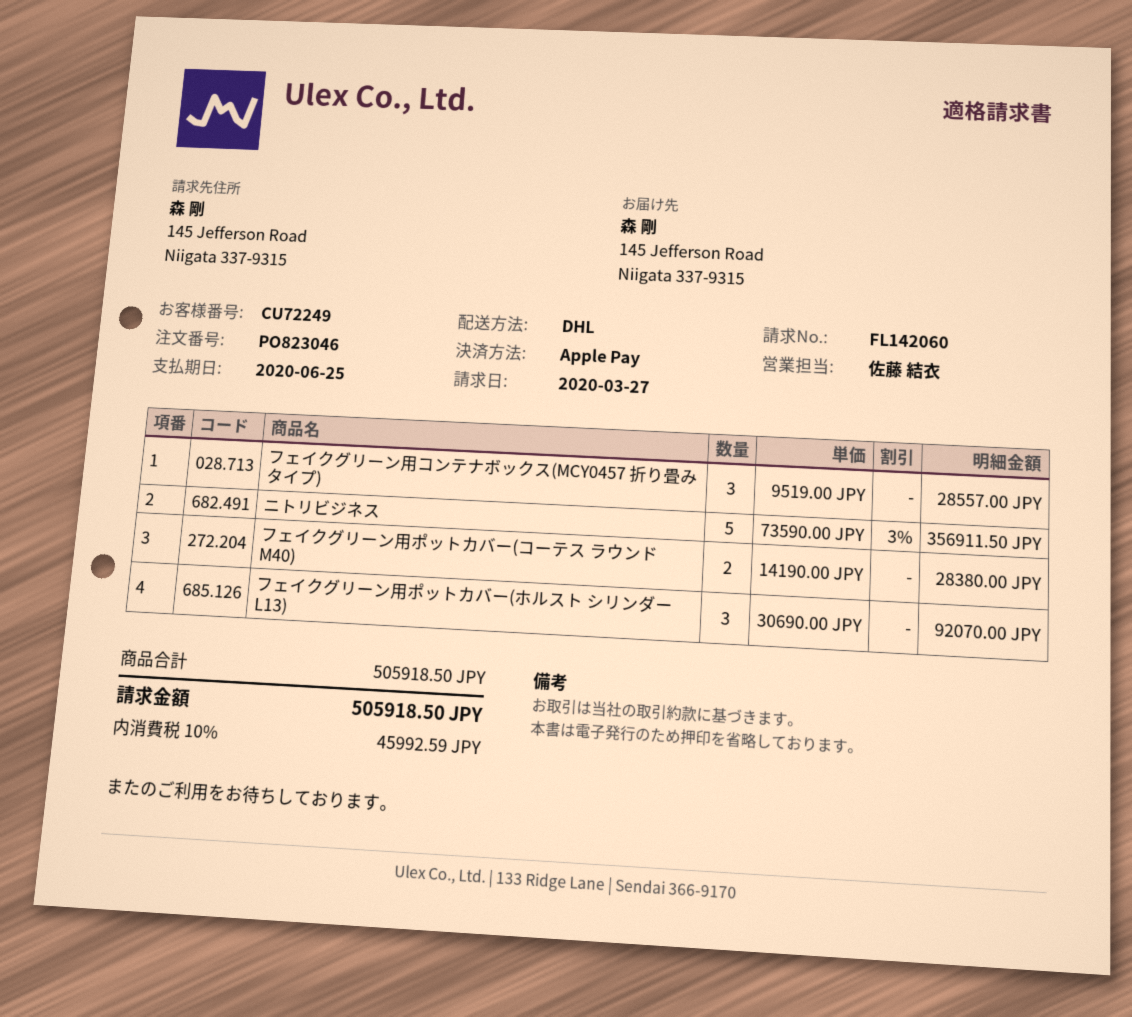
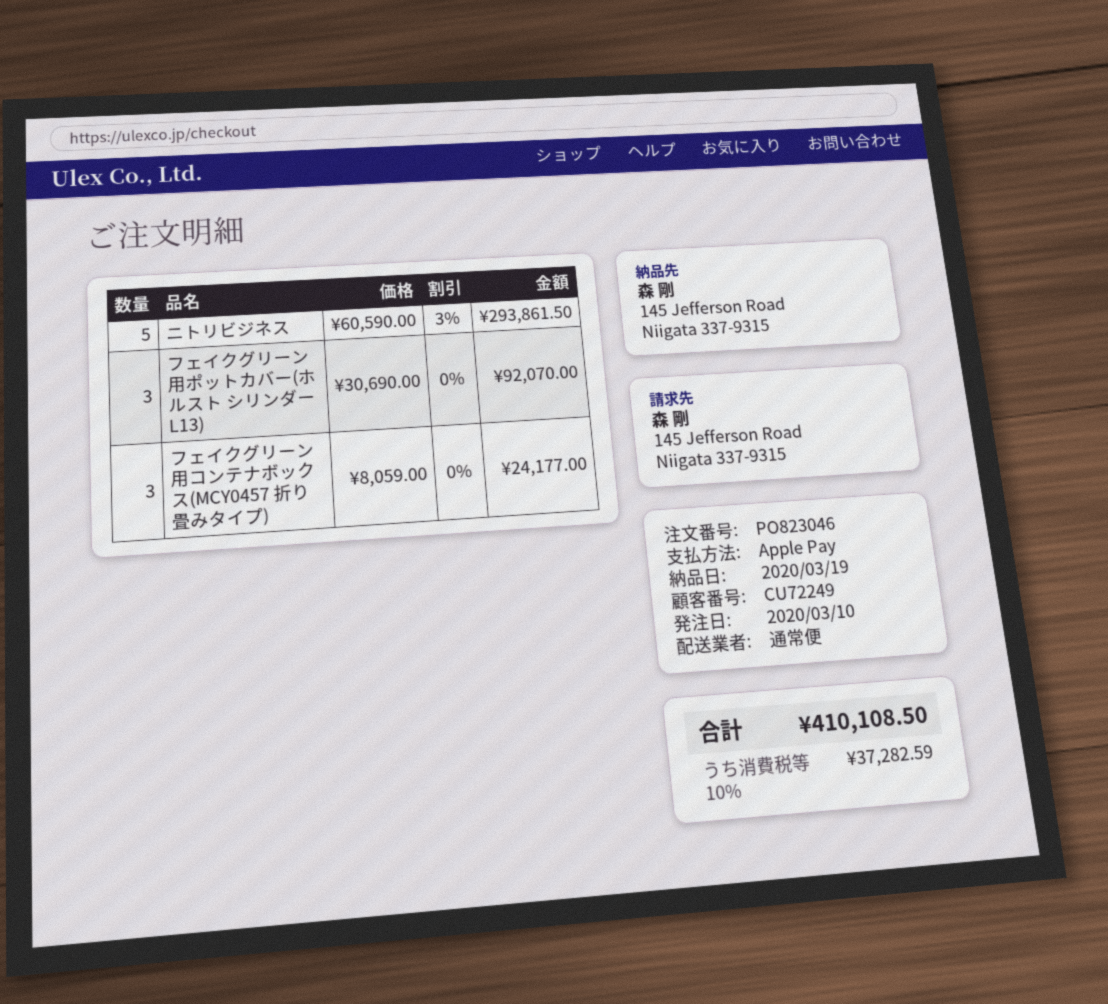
shipping method: DHL -> standard
フェイクグリーン用コンテナボックス(MCY0457 折り畳みタイプ): 3 x 9519.00 = 28557.00 -> 3 x 8059.00 = 24177.00
ニトリビジネス: 5 x 73590.00 - 3% = 356911.50 -> 5 x 60590.00 - 3% = 293861.50
フェイクグリーン用ポットカバー(コーテス ラウンド M40): 2 x 14190.00 = 28380.00 -> none
tax: 10% = 45992.59 -> 10% = 37282.59
total: 505918.50 -> 410108.50

